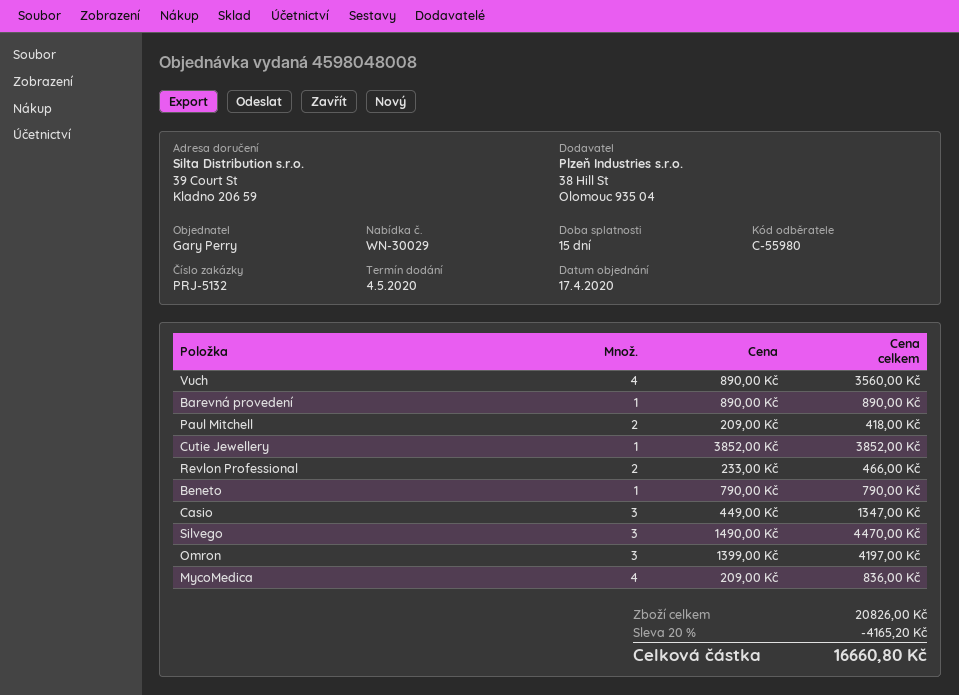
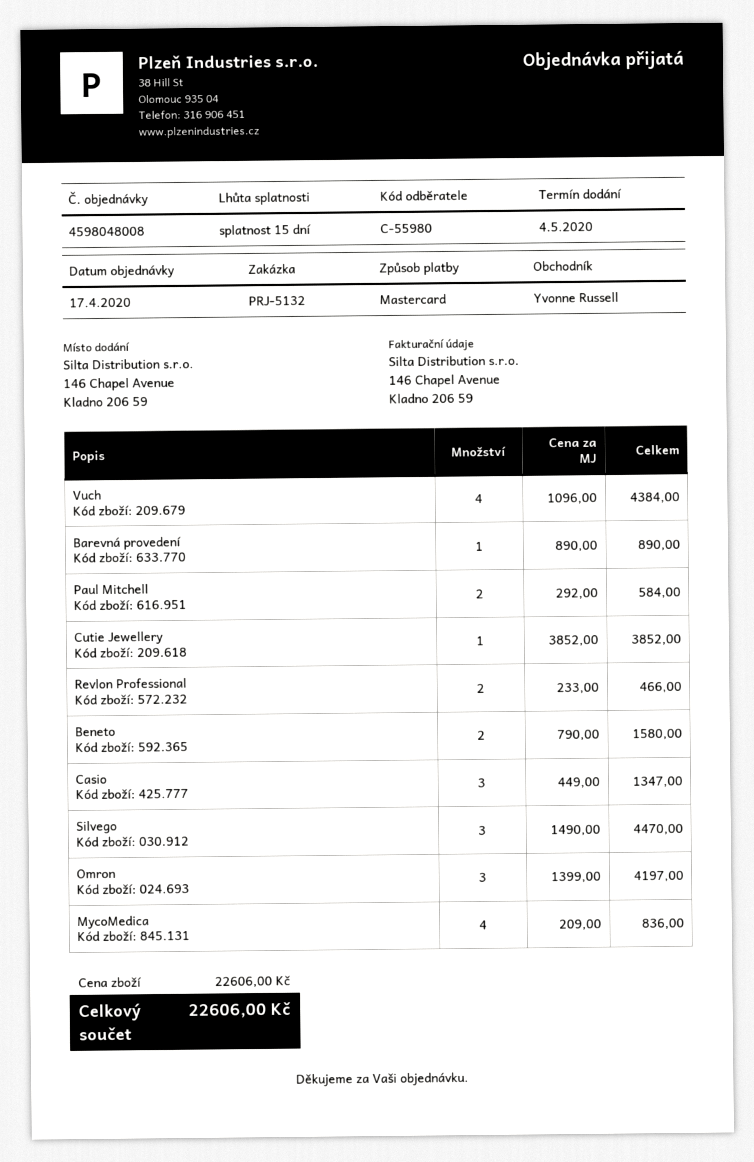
ship to: 39 Court St, Kladno 206 59 -> 146 Chapel Avenue, Kladno 206 59
Vuch: 4 x 890.00 = 3560.00 -> 4 x 1096.00 = 4384.00
Paul Mitchell: 2 x 209.00 = 418.00 -> 2 x 292.00 = 584.00
Beneto: 1 x 790.00 = 790.00 -> 2 x 790.00 = 1580.00
subtotal: 20826.00 -> 22606.00
discount: 20% = 4165.20 -> none
total: 16660.80 -> 22606.00

